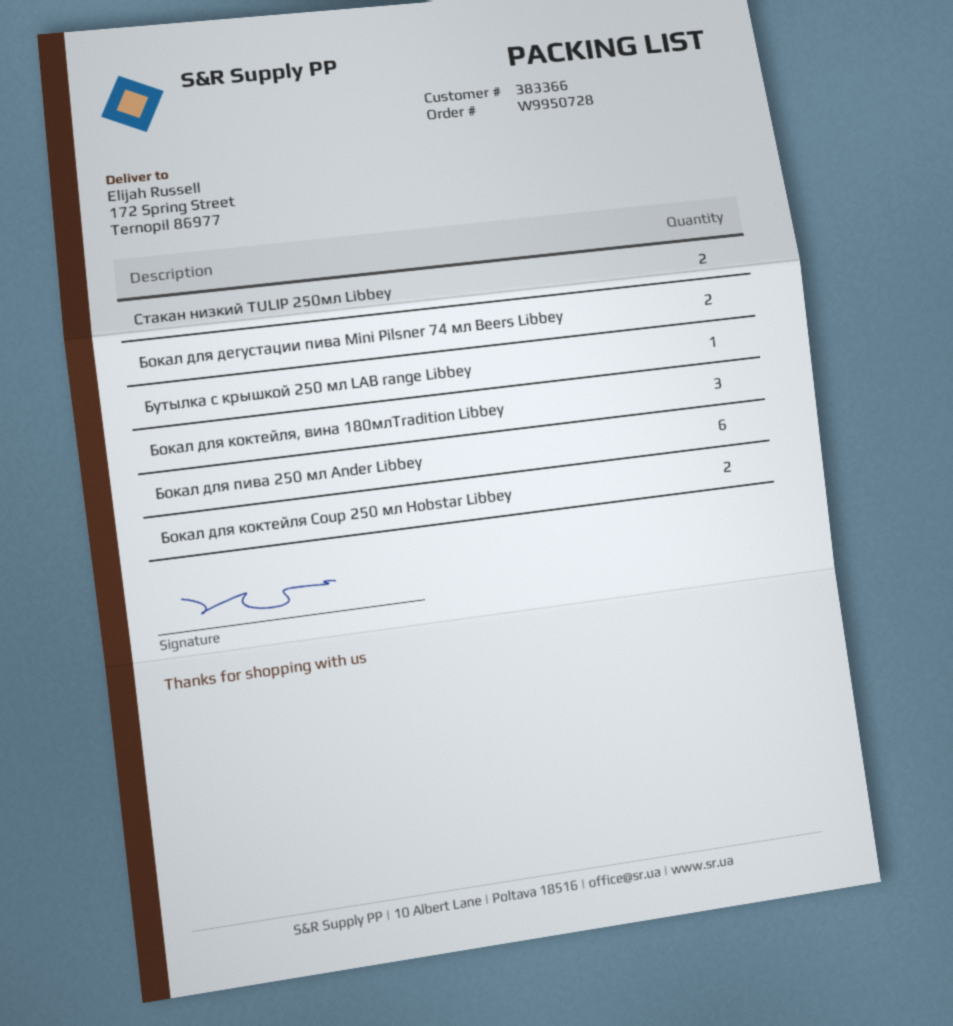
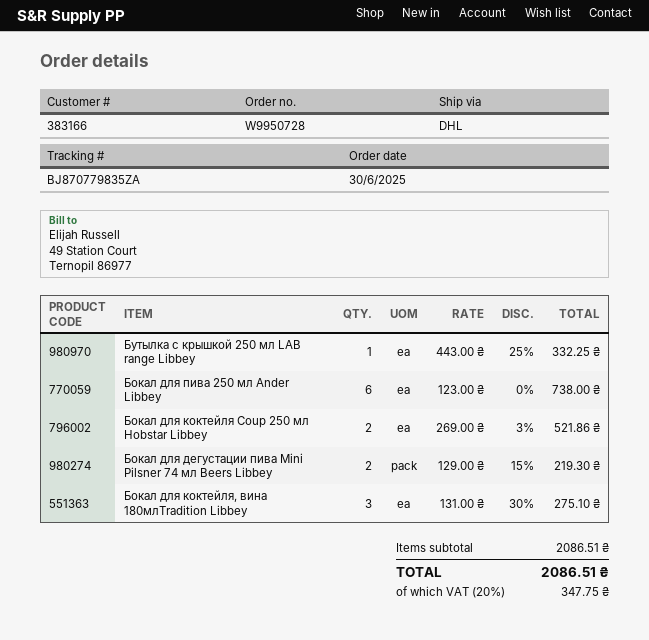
customer number: 383366 -> 383166
Стакан низкий TULIP 250мл Libbey: 2 -> none

